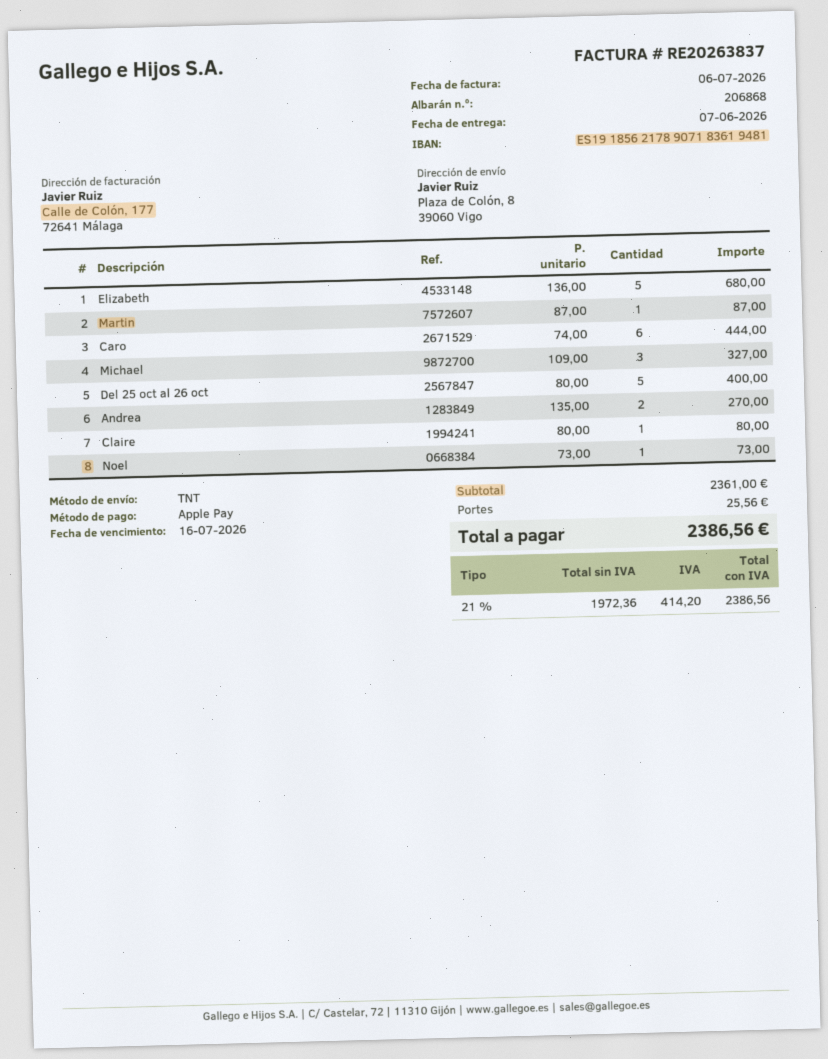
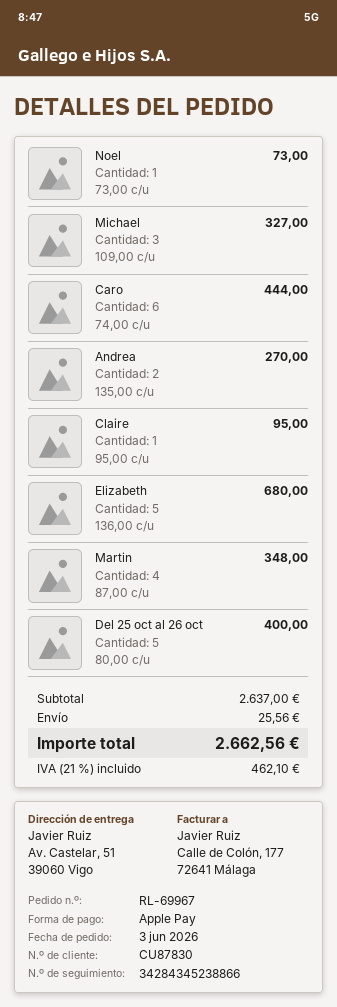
ship to: Plaza de Colón, 8, 39060 Vigo -> Av. Castelar, 51, 39060 Vigo
Martin: 1 x 87.00 = 87.00 -> 4 x 87.00 = 348.00
Claire: 1 x 80.00 = 80.00 -> 1 x 95.00 = 95.00
subtotal: 2361.00 -> 2637.00
tax: 21% = 414.20 -> 21% = 462.10
total: 2386.56 -> 2662.56

